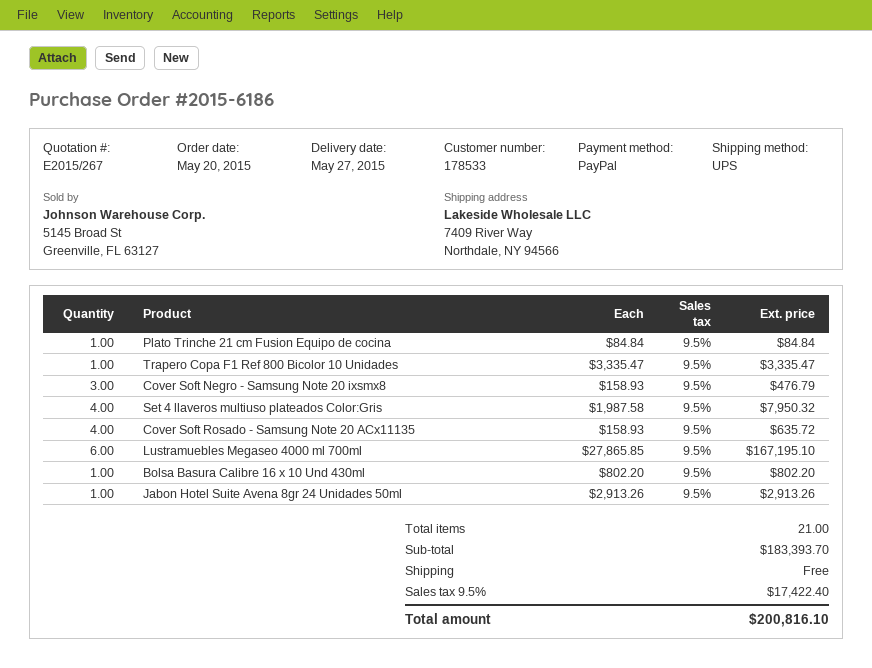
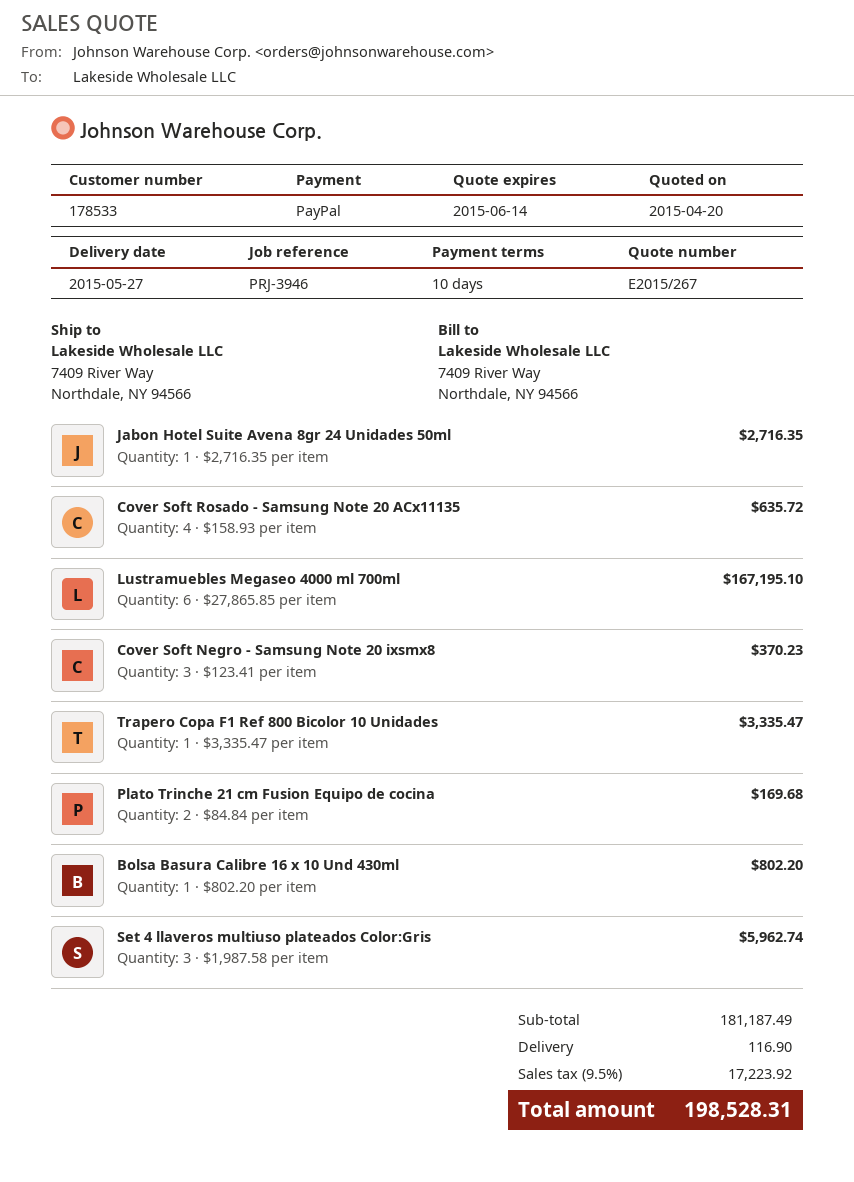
Plato Trinche 21 cm Fusion Equipo de cocina: 1 x 84.84 = 84.84 -> 2 x 84.84 = 169.68
Cover Soft Negro - Samsung Note 20 ixsmx8: 3 x 158.93 = 476.79 -> 3 x 123.41 = 370.23
Set 4 llaveros multiuso plateados Color:Gris: 4 x 1987.58 = 7950.32 -> 3 x 1987.58 = 5962.74
Jabon Hotel Suite Avena 8gr 24 Unidades 50ml: 1 x 2913.26 = 2913.26 -> 1 x 2716.35 = 2716.35
subtotal: 183393.70 -> 181187.49
shipping: 0.00 -> 116.90
tax: 9.5% = 17422.40 -> 9.5% = 17223.92
total: 200816.10 -> 198528.31

